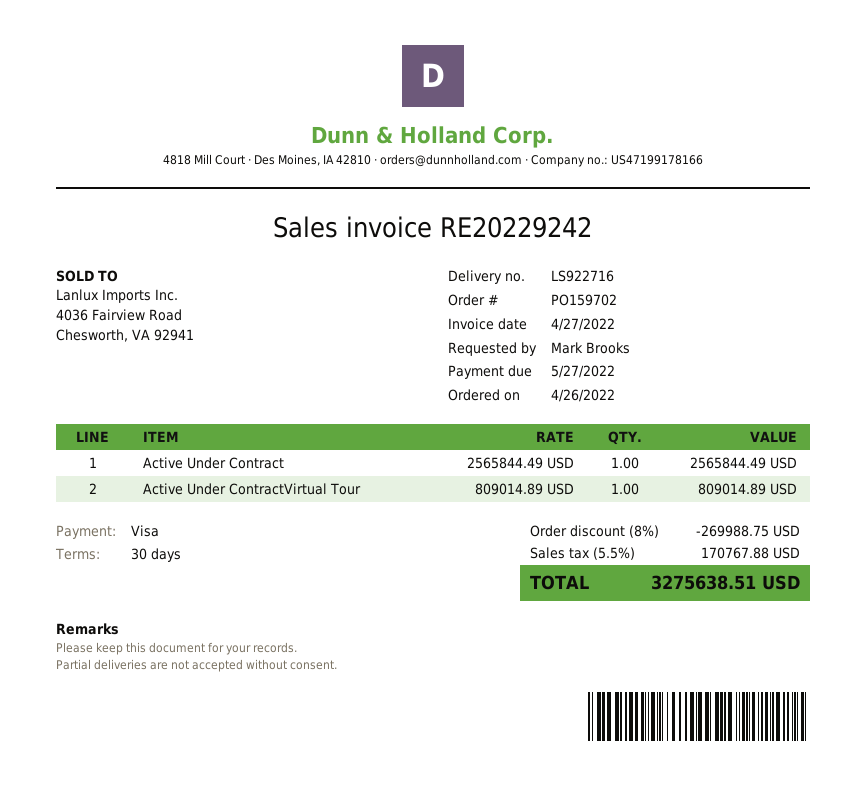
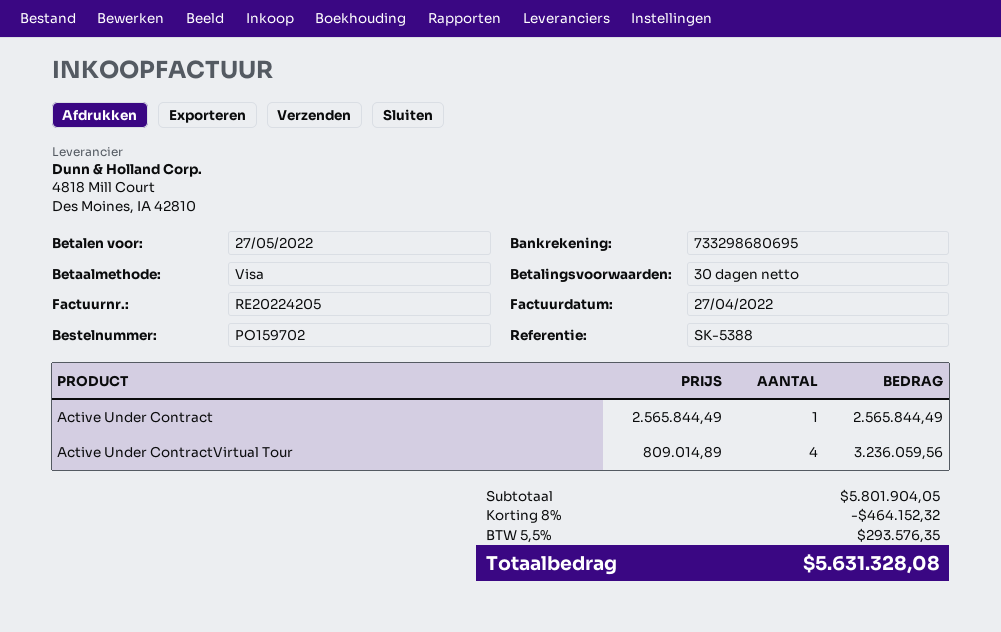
invoice number: RE20229242 -> RE20224205
Active Under ContractVirtual Tour: 1 x 809014.89 = 809014.89 -> 4 x 809014.89 = 3236059.56
discount: 8% = 269988.75 -> 8% = 464152.32
tax: 5.5% = 170767.88 -> 5.5% = 293576.35
total: 3275638.51 -> 5631328.08

